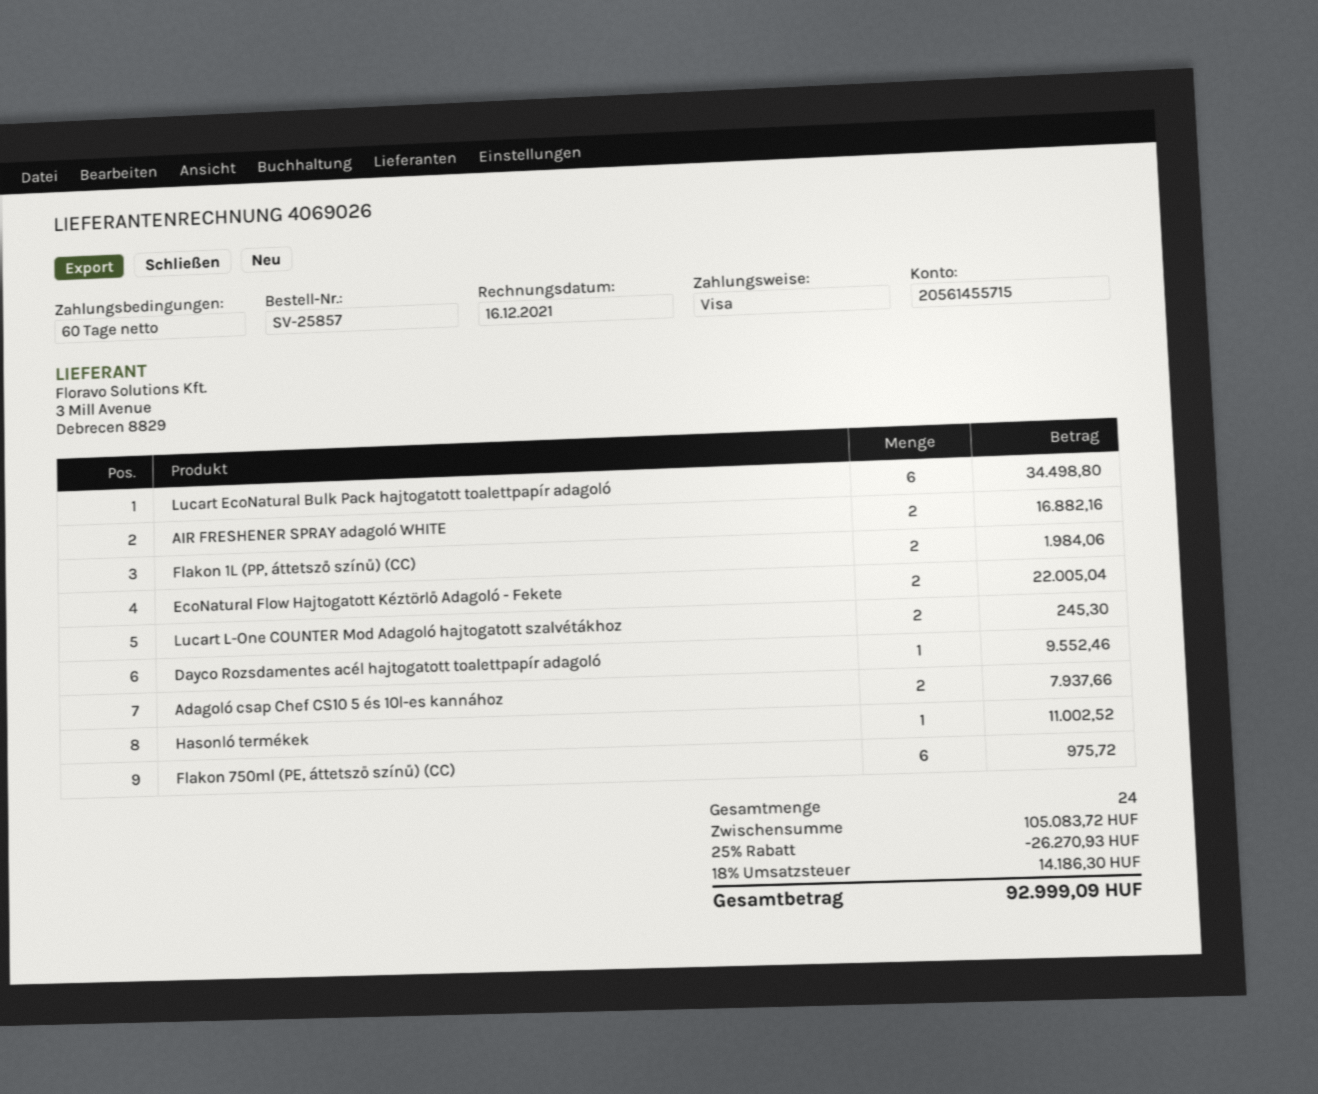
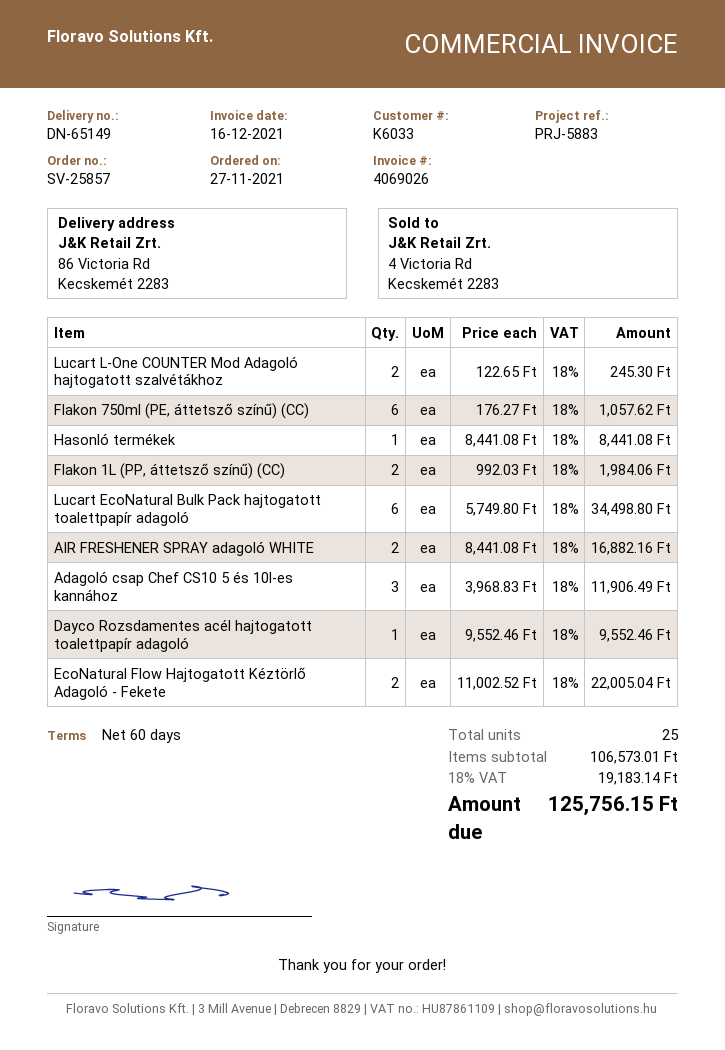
Adagoló csap Chef CS10 5 és 10l-es kannához: 2 for 7937.66 -> 3 for 11906.49
Hasonló termékek: 1 for 11002.52 -> 1 for 8441.08
Flakon 750ml (PE, áttetsző színű) (CC): 6 for 975.72 -> 6 for 1057.62
total quantity: 24 -> 25
subtotal: 105083.72 -> 106573.01
discount: 25% = 26270.93 -> none
tax: 18% = 14186.30 -> 18% = 19183.14
total: 92999.09 -> 125756.15

